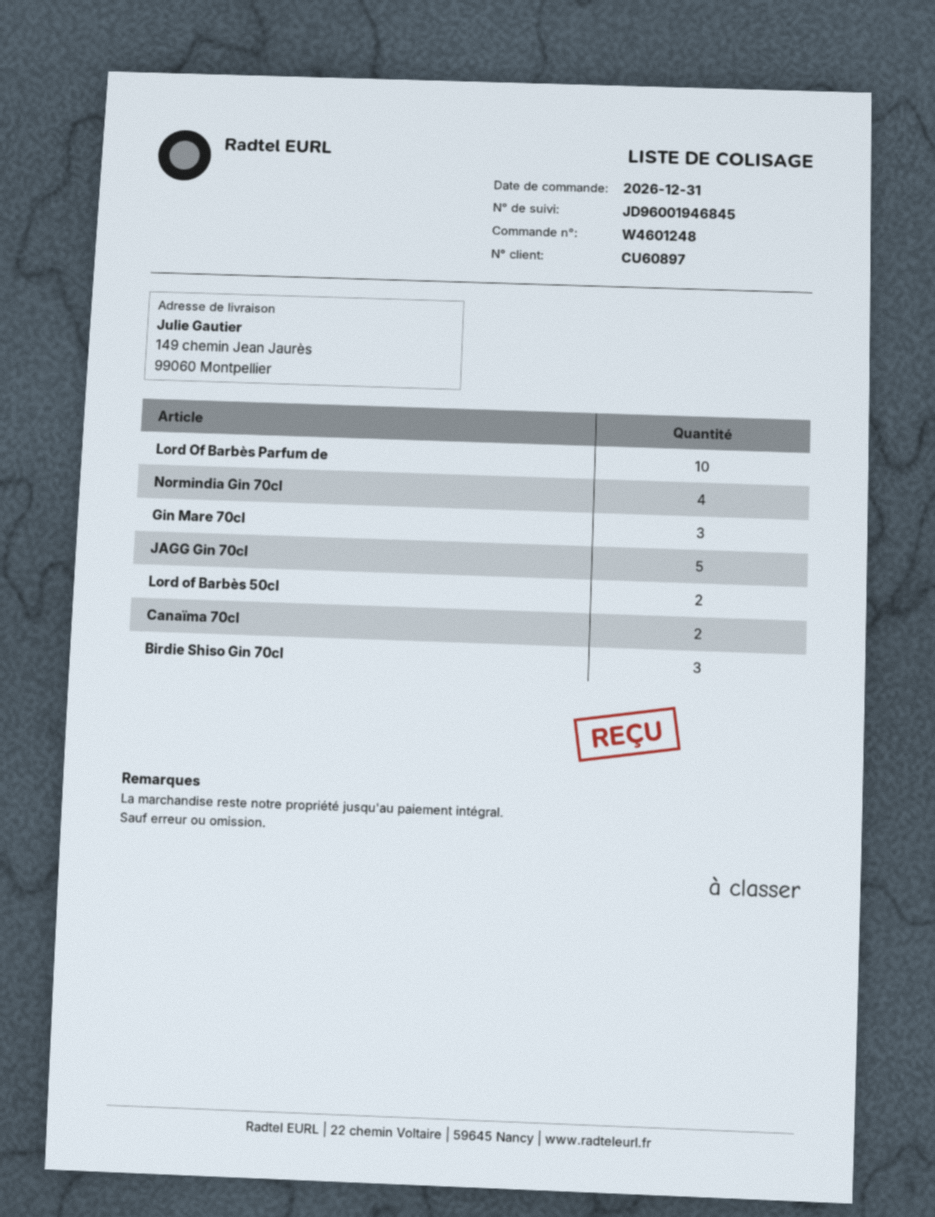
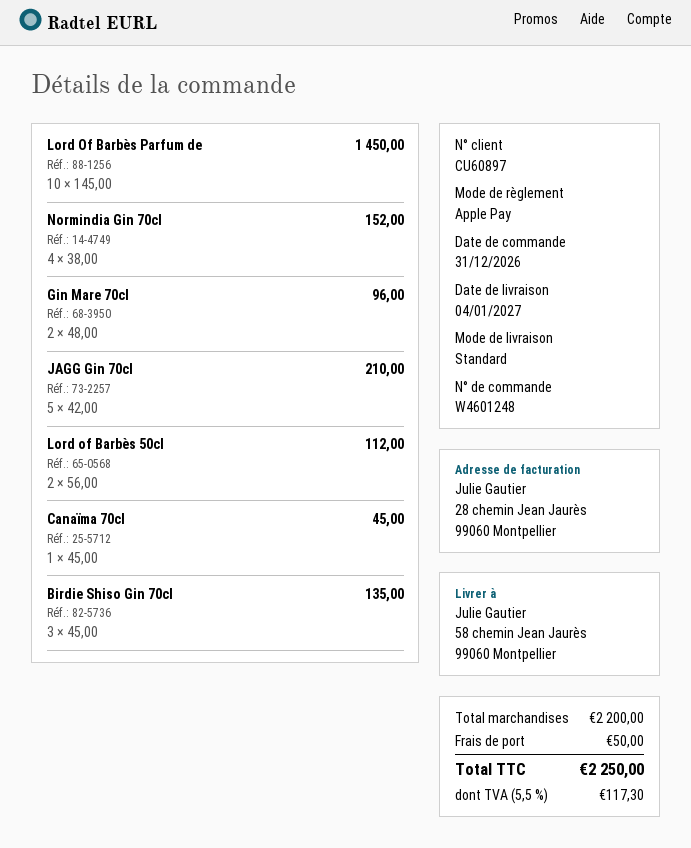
ship to: 149 chemin Jean Jaurès, 99060 Montpellier -> 58 chemin Jean Jaurès, 99060 Montpellier
Gin Mare 70cl: 3 -> 2
Canaïma 70cl: 2 -> 1

